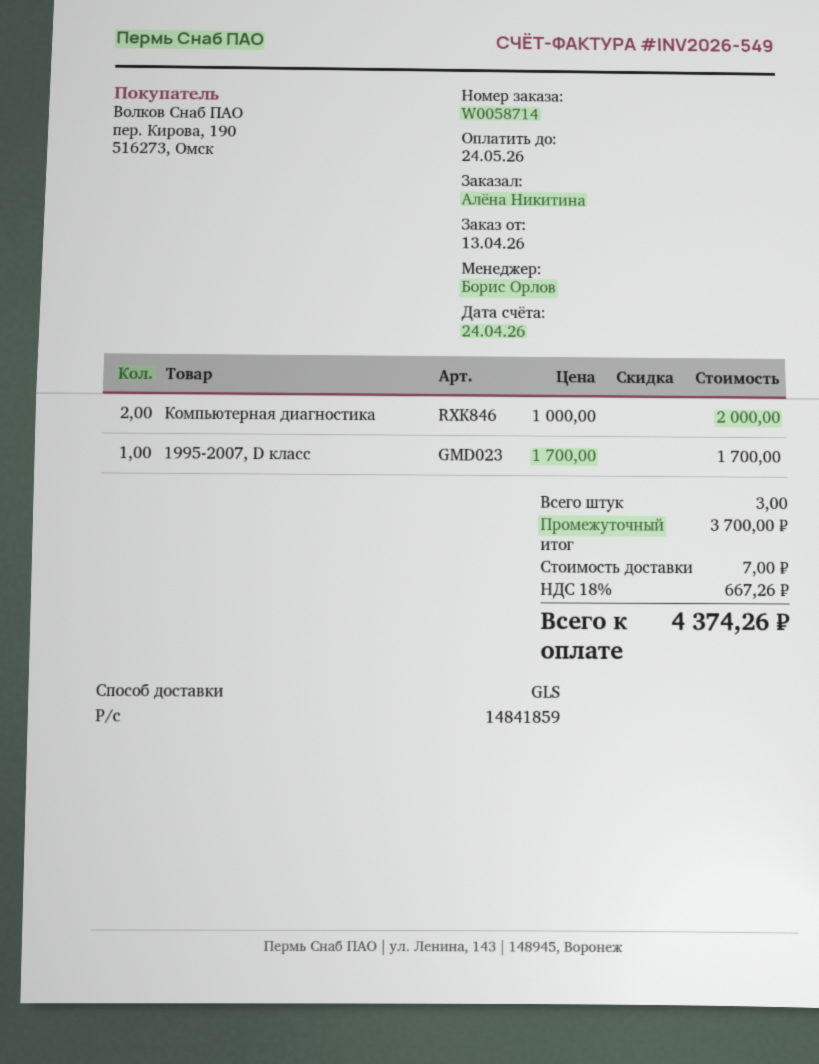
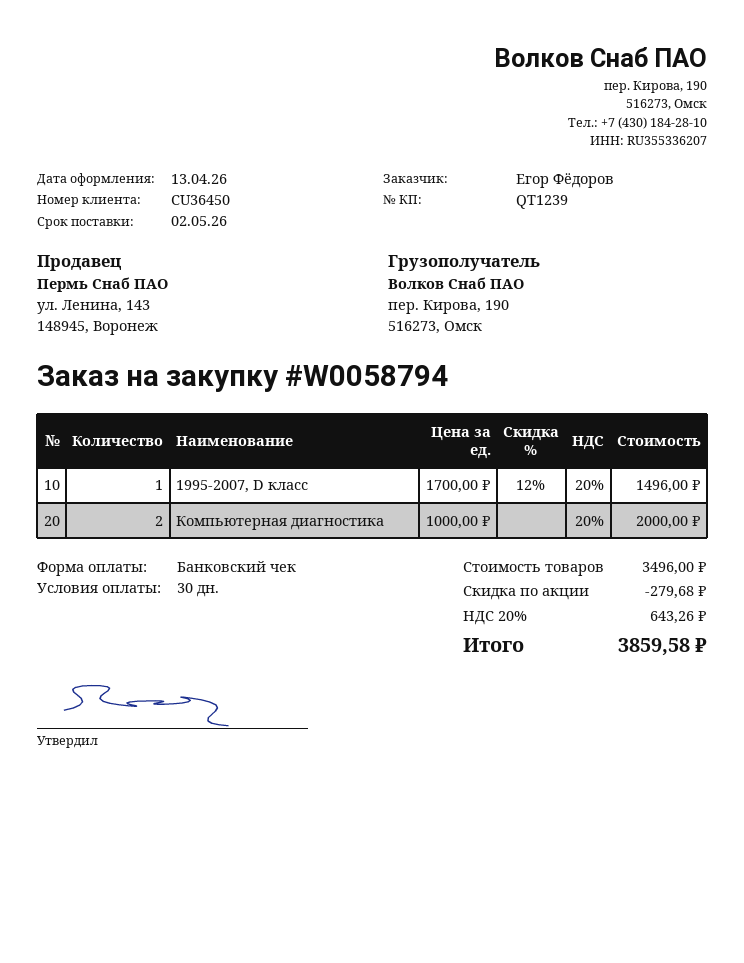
order number: W0058714 -> W0058794
ordered by: Алёна Никитина -> Егор Фёдоров
1995-2007, D класс: 1 x 1700.00 = 1700.00 -> 1 x 1700.00 - 12% = 1496.00
subtotal: 3700.00 -> 3496.00
discount: none -> 279.68
shipping: 7.00 -> none
tax: 18% = 667.26 -> 20% = 643.26
total: 4374.26 -> 3859.58

